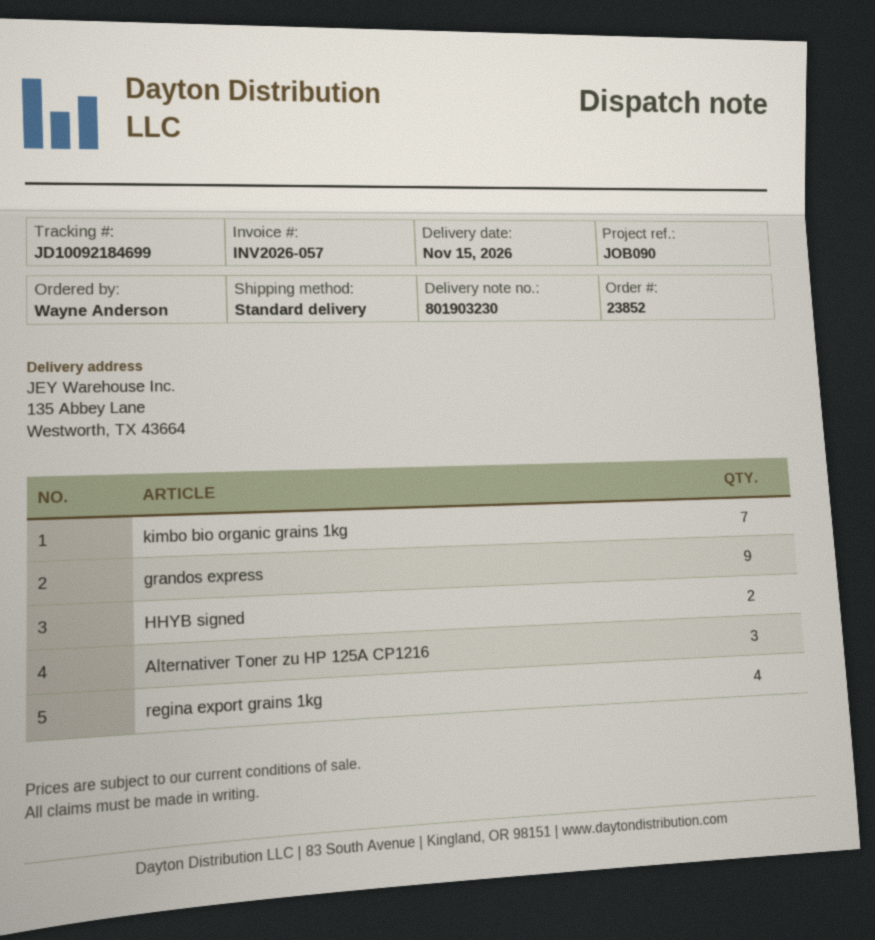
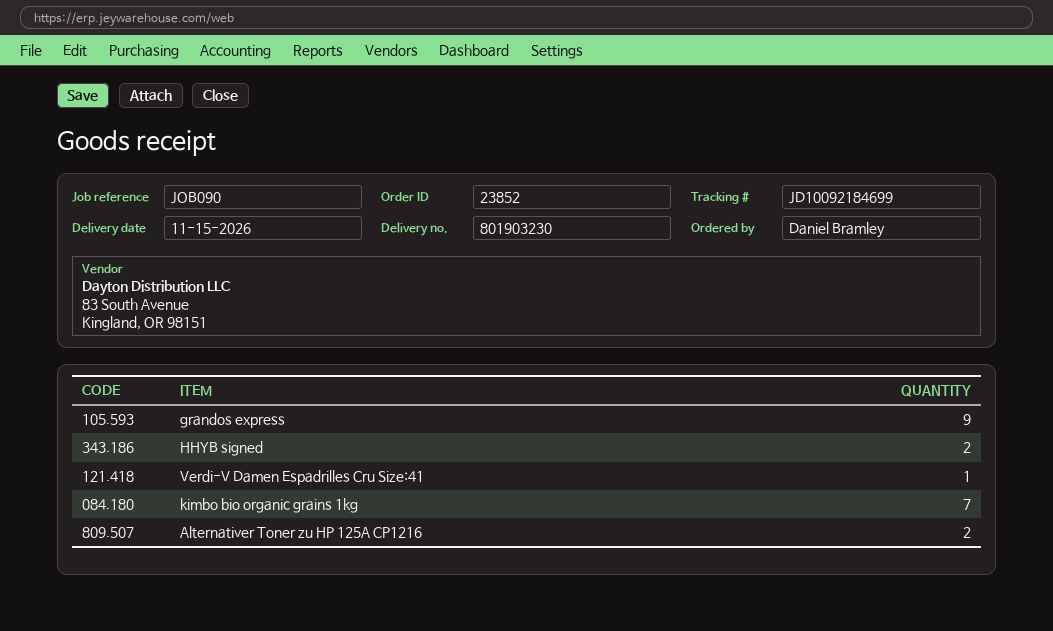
ordered by: Wayne Anderson -> Daniel Bramley
Alternativer Toner zu HP 125A CP1216: 3 -> 2
regina export grains 1kg: 4 -> none
Verdi-V Damen Espadrilles Cru Size:41: none -> 1

